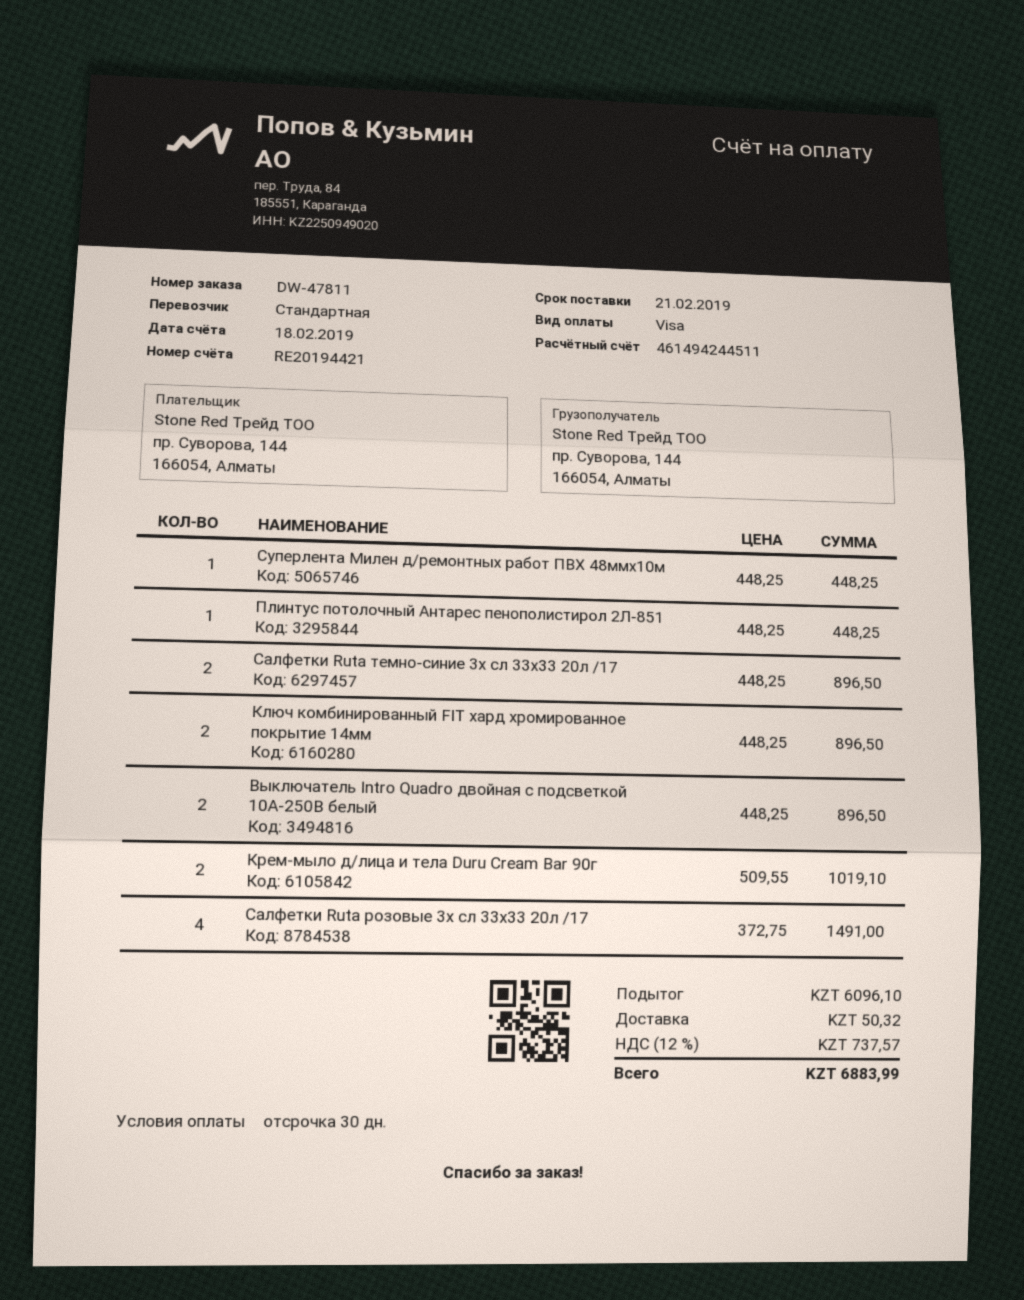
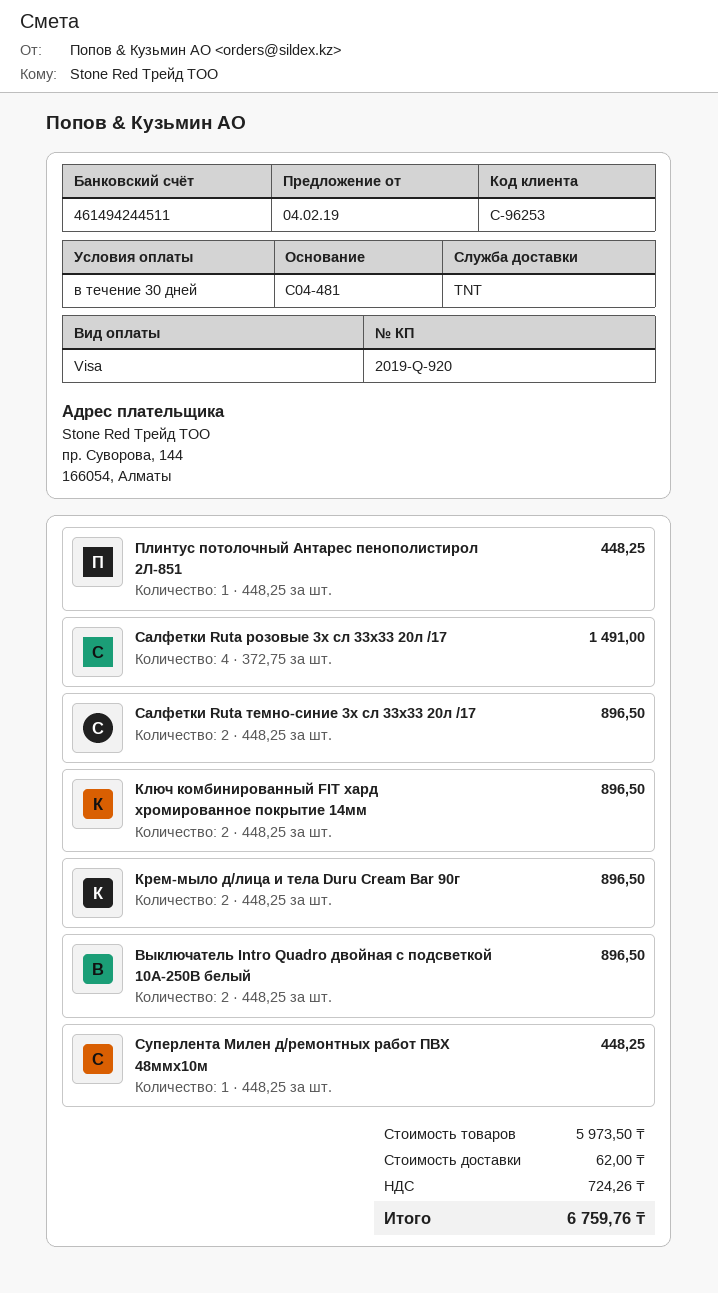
shipping method: standard -> TNT
Крем-мыло д/лица и тела Duru Cream Bar 90г: 2 x 509.55 = 1019.10 -> 2 x 448.25 = 896.50
subtotal: 6096.10 -> 5973.50
shipping: 50.32 -> 62.00
tax: 737.57 -> 724.26
total: 6883.99 -> 6759.76

